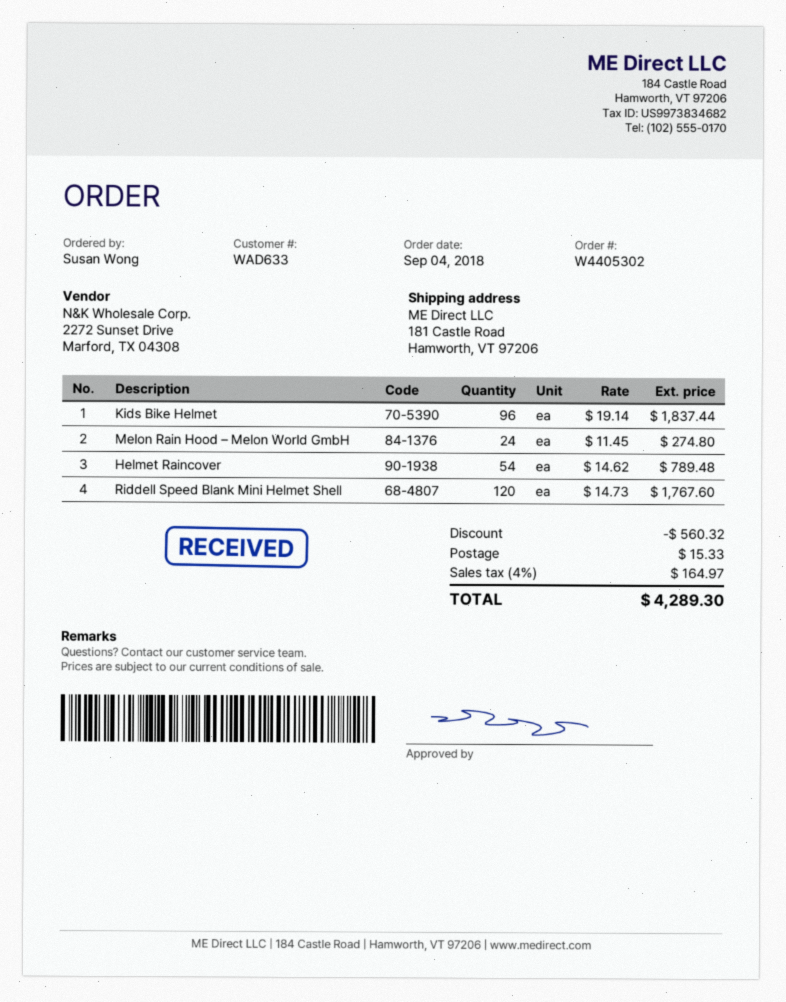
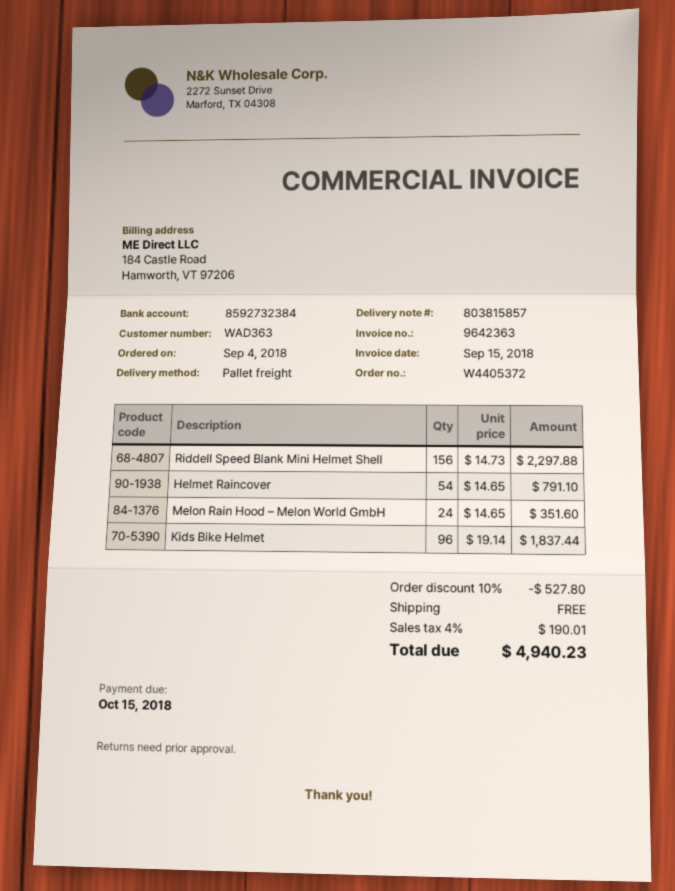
order number: W4405302 -> W4405372
customer number: WAD633 -> WAD363
Melon Rain Hood – Melon World GmbH: 24 x 11.45 = 274.80 -> 24 x 14.65 = 351.60
Helmet Raincover: 54 x 14.62 = 789.48 -> 54 x 14.65 = 791.10
Riddell Speed Blank Mini Helmet Shell: 120 x 14.73 = 1767.60 -> 156 x 14.73 = 2297.88
discount: 560.32 -> 527.80
shipping: 15.33 -> 0.00
tax: 4% = 164.97 -> 4% = 190.01
total: 4289.30 -> 4940.23

